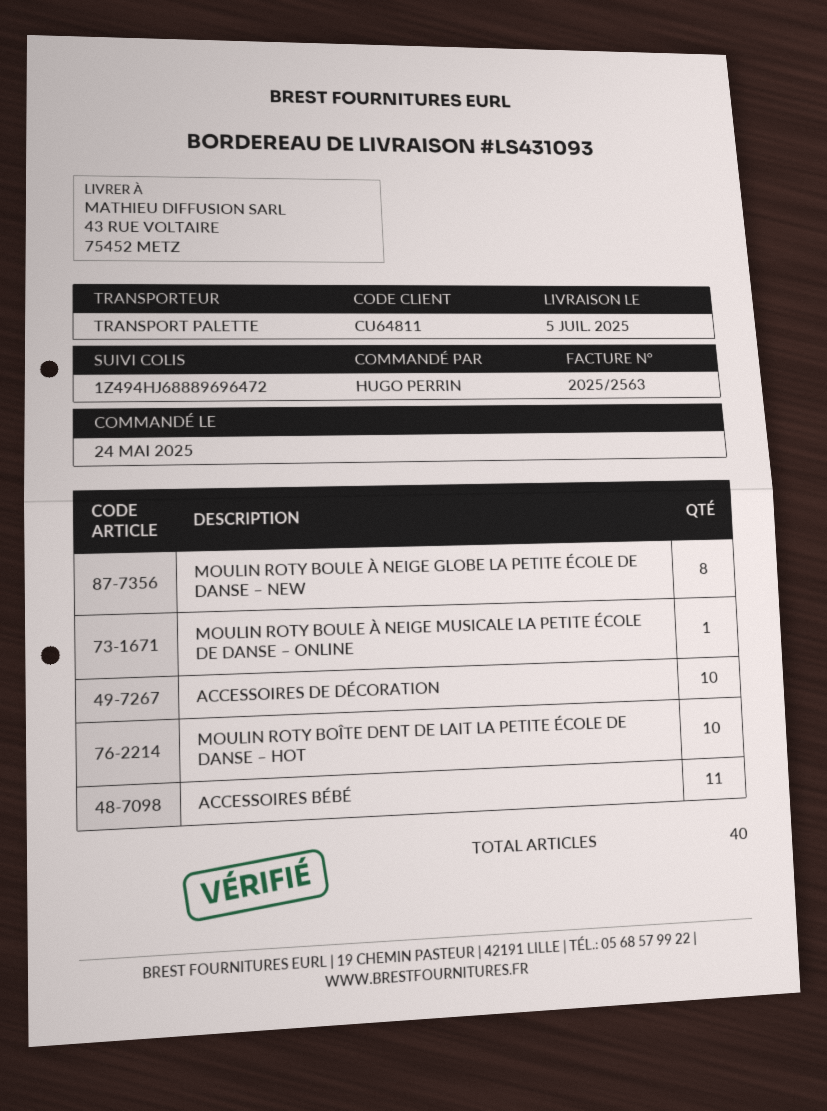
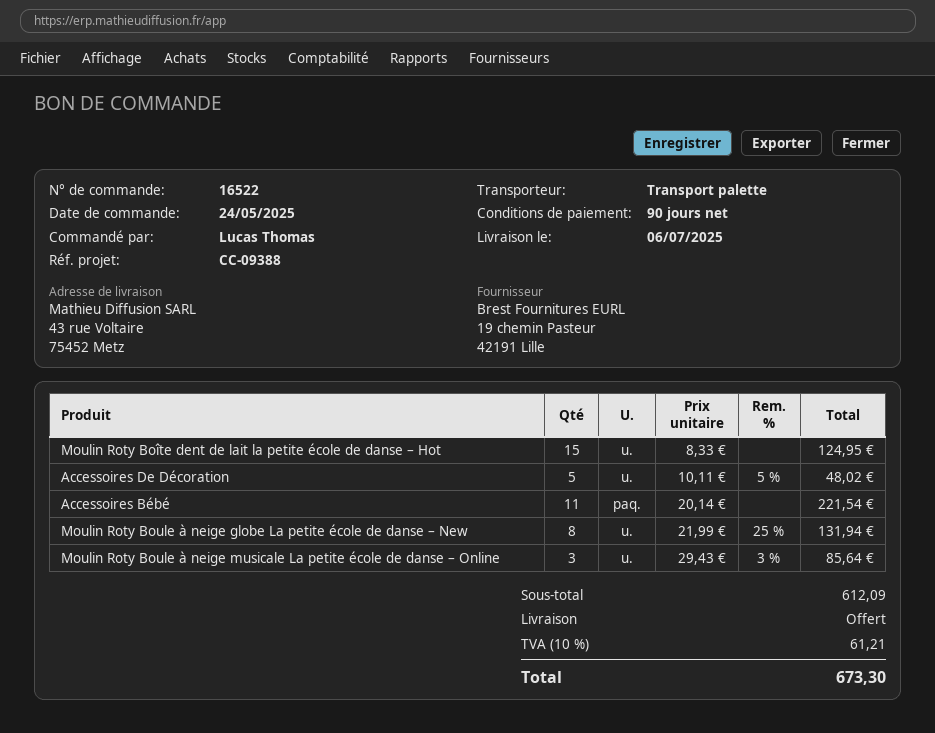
delivery date: 2025-07-05 -> 2025-07-06
ordered by: HUGO PERRIN -> Lucas Thomas
MOULIN ROTY BOULE À NEIGE MUSICALE LA PETITE ÉCOLE DE DANSE – ONLINE: 1 -> 3
ACCESSOIRES DE DÉCORATION: 10 -> 5
MOULIN ROTY BOÎTE DENT DE LAIT LA PETITE ÉCOLE DE DANSE – HOT: 10 -> 15

